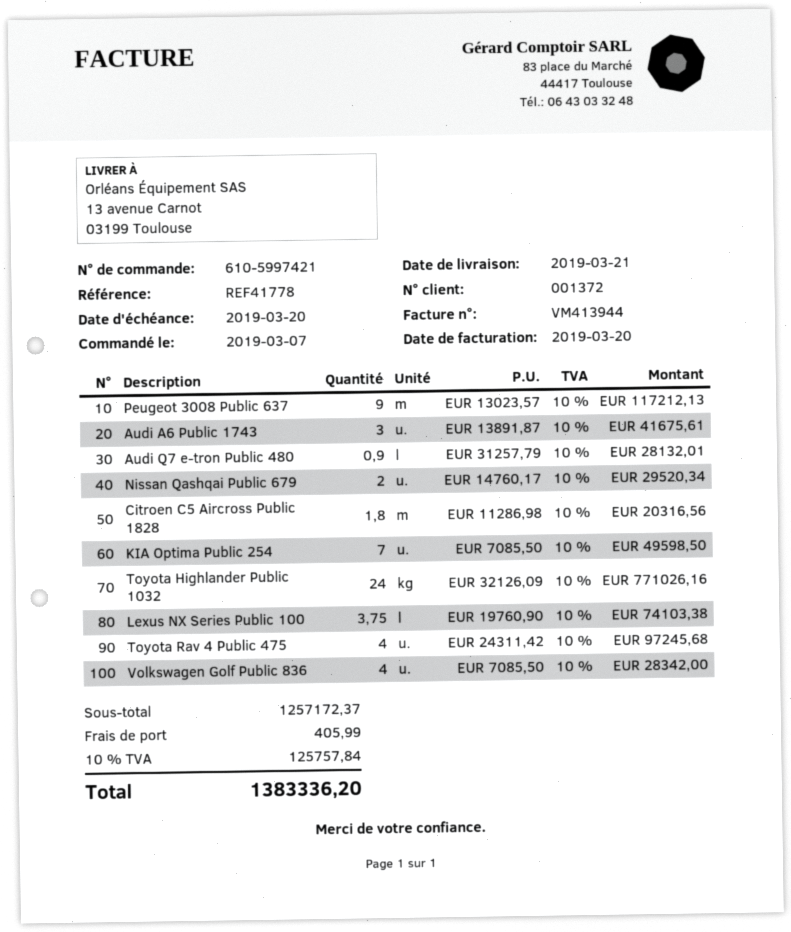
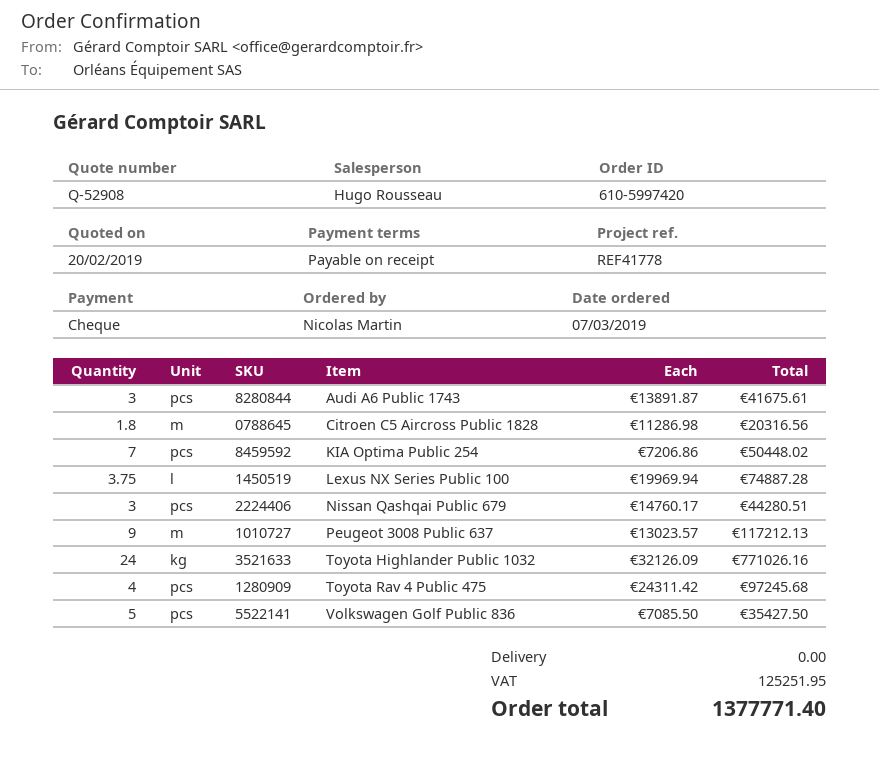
order number: 610-5997421 -> 610-5997420
Audi Q7 e-tron Public 480: 0.9 x 31257.79 = 28132.01 -> none
Nissan Qashqai Public 679: 2 x 14760.17 = 29520.34 -> 3 x 14760.17 = 44280.51
KIA Optima Public 254: 7 x 7085.50 = 49598.50 -> 7 x 7206.86 = 50448.02
Lexus NX Series Public 100: 3.75 x 19760.90 = 74103.38 -> 3.75 x 19969.94 = 74887.28
Volkswagen Golf Public 836: 4 x 7085.50 = 28342.00 -> 5 x 7085.50 = 35427.50
shipping: 405.99 -> 0.00
tax: 125757.84 -> 125251.95
total: 1383336.20 -> 1377771.40

